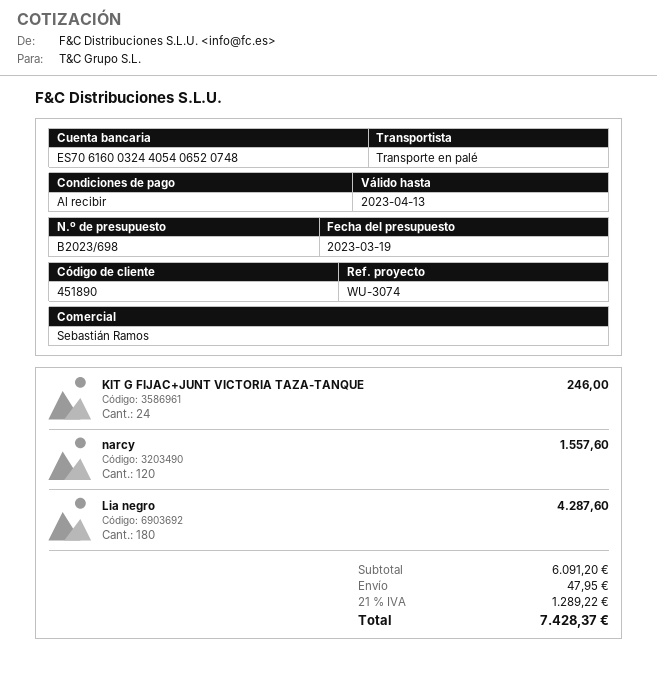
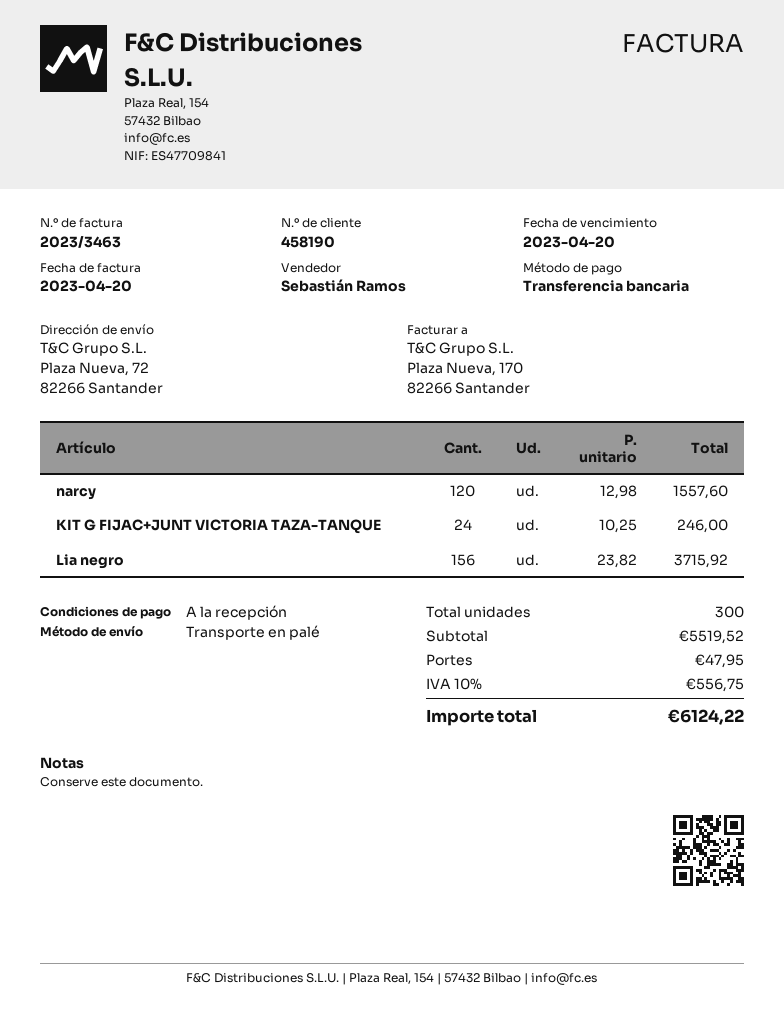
customer number: 451890 -> 458190
Lia negro: 180 for 4287.60 -> 156 for 3715.92
subtotal: 6091.20 -> 5519.52
tax: 21% = 1289.22 -> 10% = 556.75
total: 7428.37 -> 6124.22

